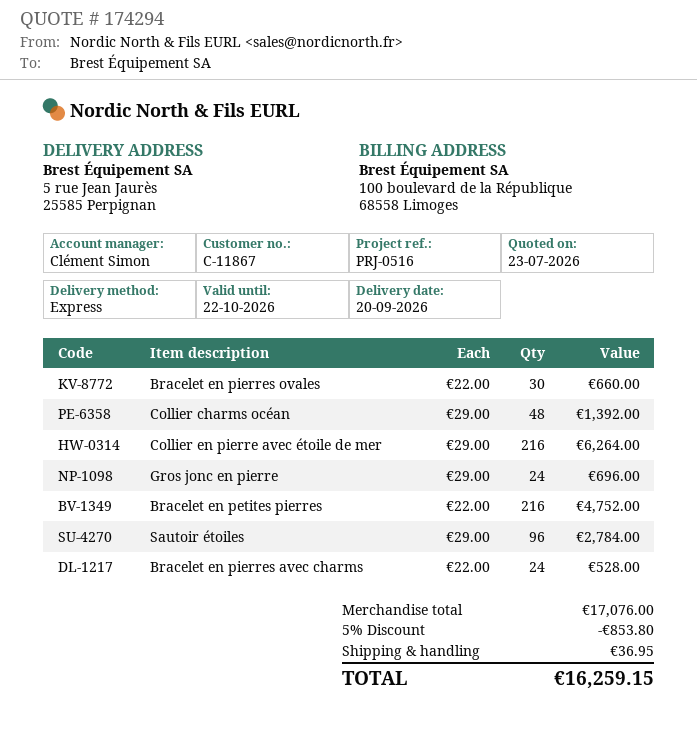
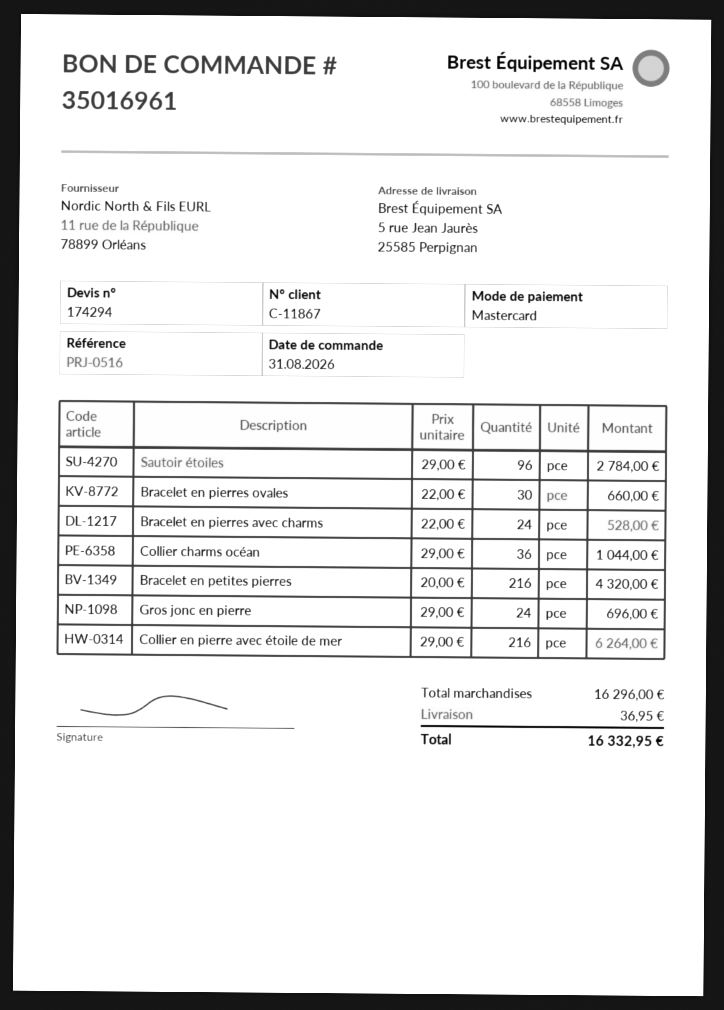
Collier charms océan: 48 x 29.00 = 1392.00 -> 36 x 29.00 = 1044.00
Bracelet en petites pierres: 216 x 22.00 = 4752.00 -> 216 x 20.00 = 4320.00
subtotal: 17076.00 -> 16296.00
discount: 5% = 853.80 -> none
total: 16259.15 -> 16332.95

